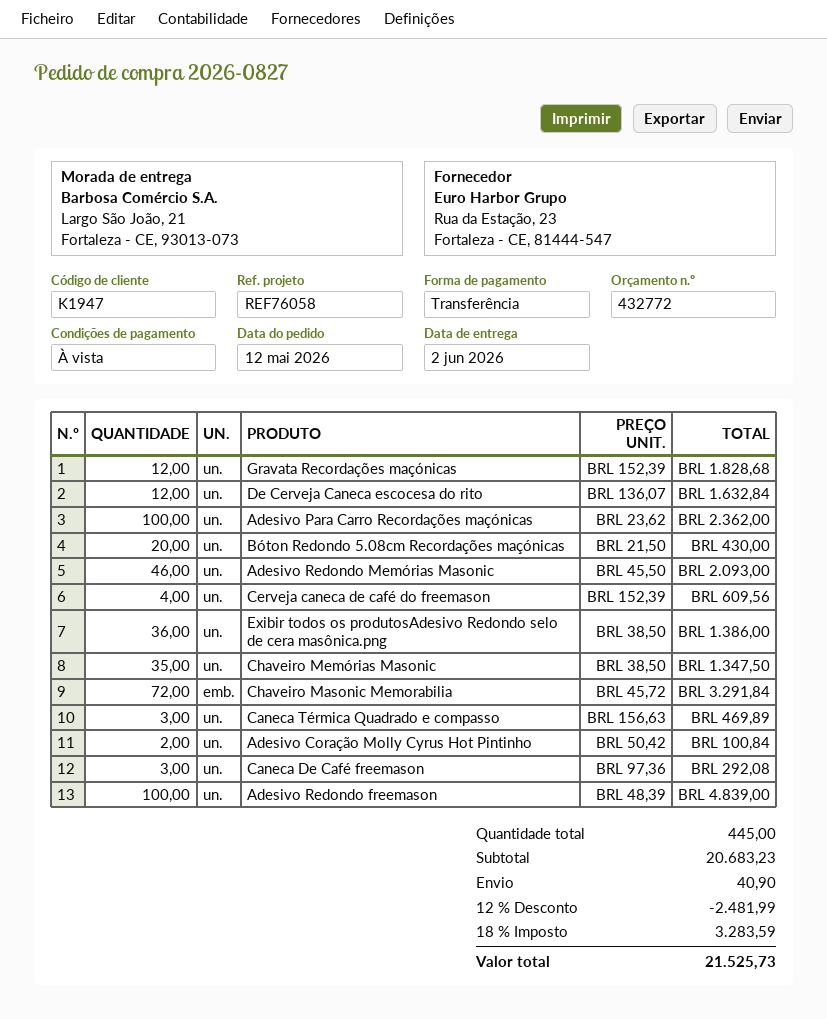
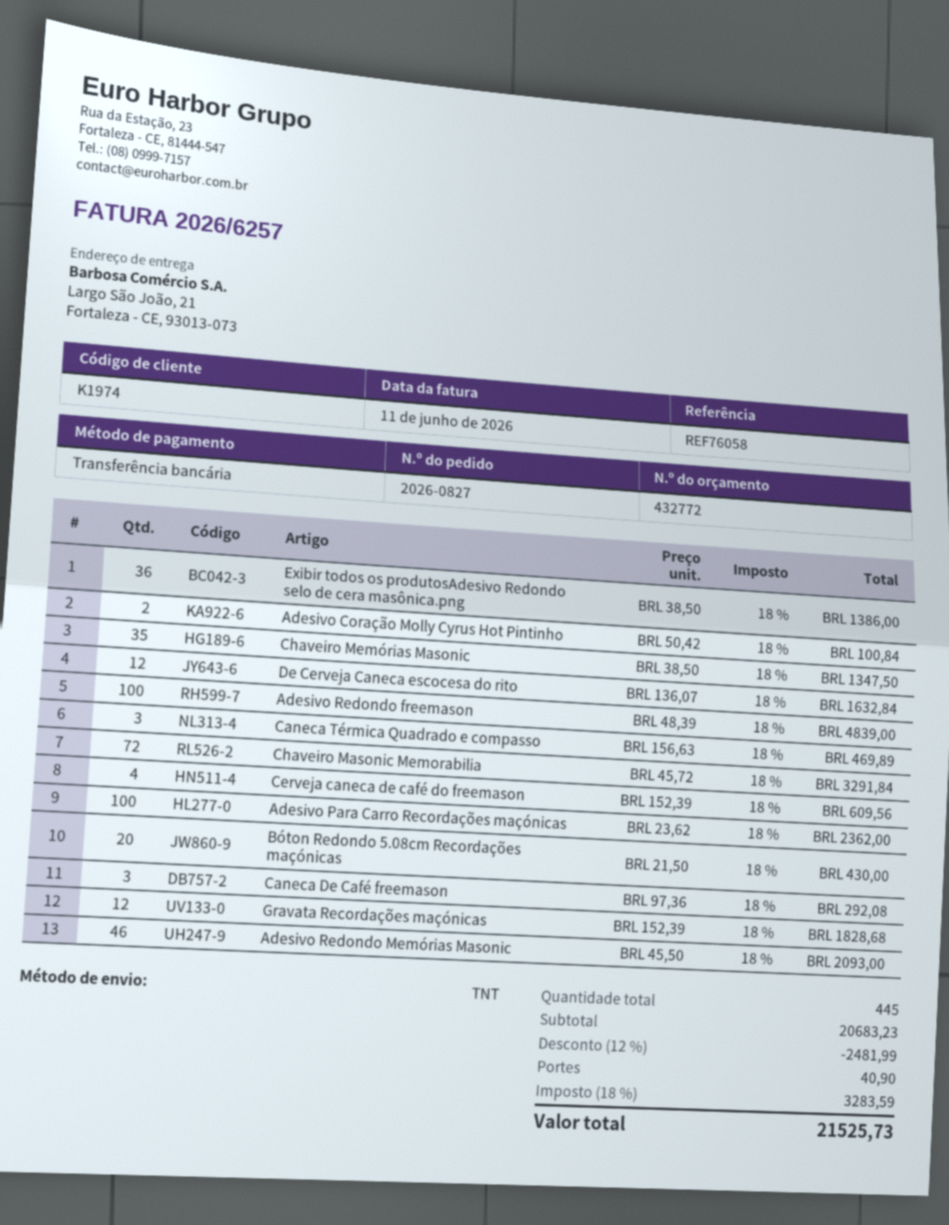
customer number: K1947 -> K1974

